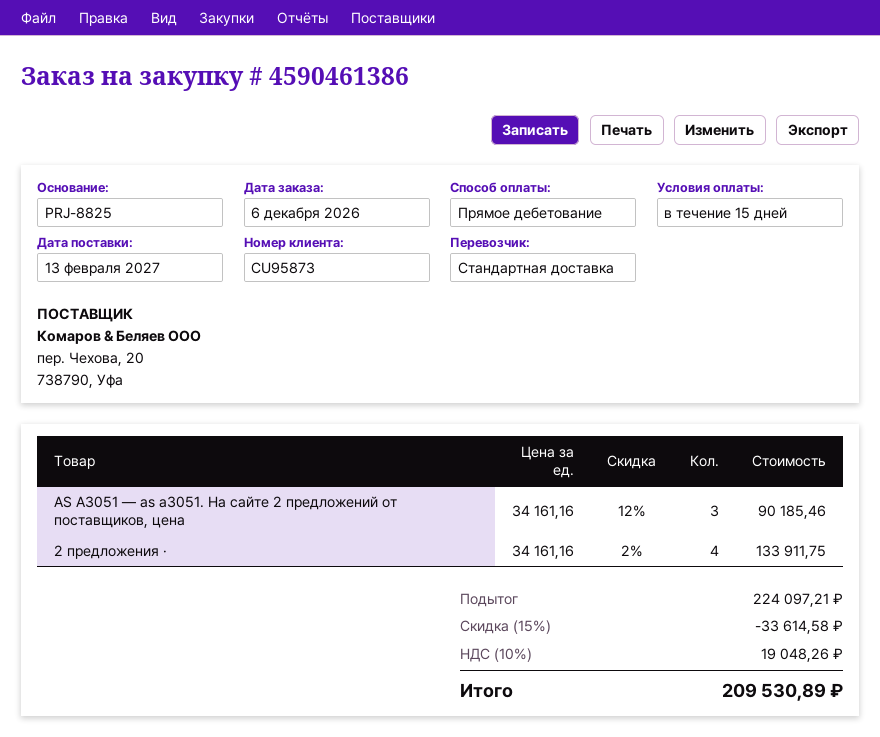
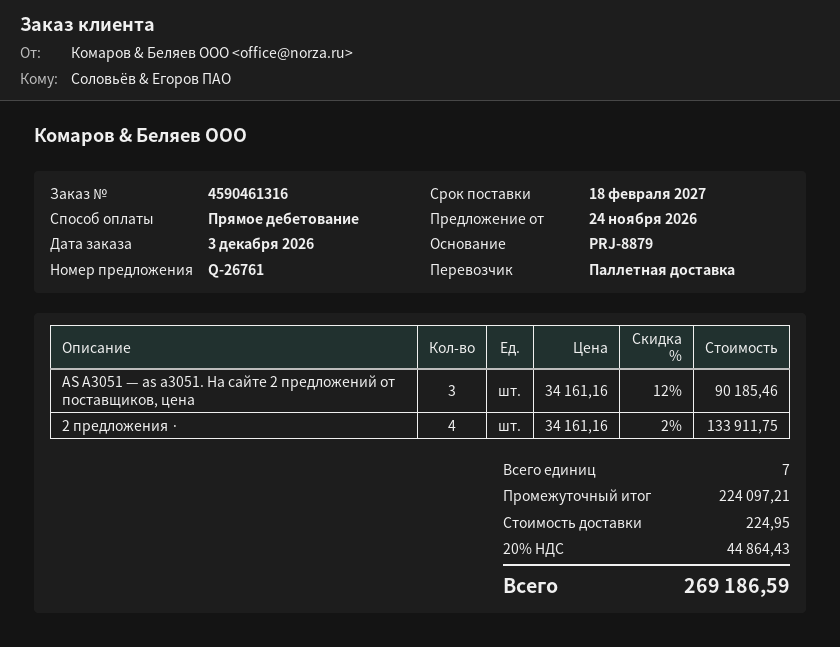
order number: 4590461386 -> 4590461316
order date: 2026-12-06 -> 2026-12-03
delivery date: 2027-02-13 -> 2027-02-18
reference: PRJ-8825 -> PRJ-8879
shipping method: standard -> pallet freight
discount: 15% = 33614.58 -> none
shipping: none -> 224.95
tax: 10% = 19048.26 -> 20% = 44864.43
total: 209530.89 -> 269186.59

